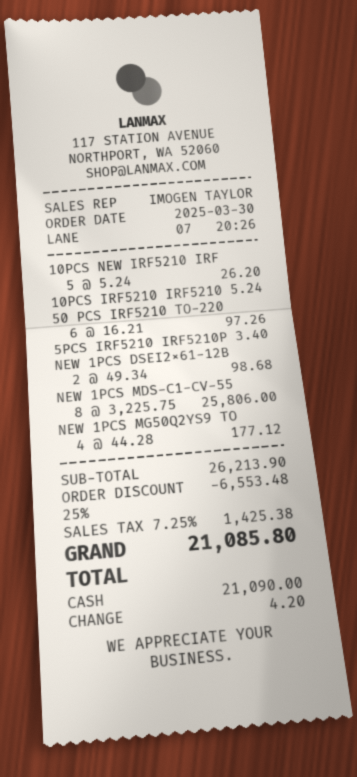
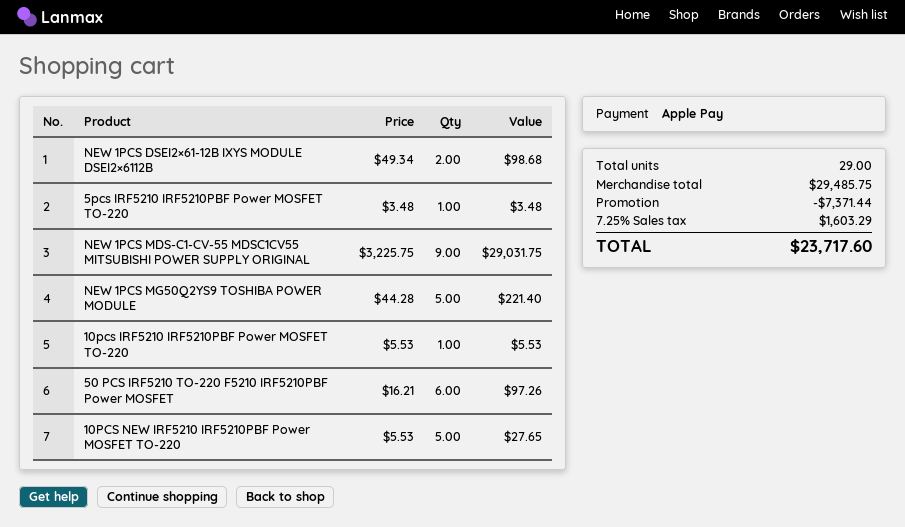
payment method: cash -> Apple Pay
10PCS NEW IRF5210 IRF: 5 x 5.24 = 26.20 -> 5 x 5.53 = 27.65
10PCS IRF5210 IRF5210: 1 x 5.24 = 5.24 -> 1 x 5.53 = 5.53
5PCS IRF5210 IRF5210P: 1 x 3.40 = 3.40 -> 1 x 3.48 = 3.48
NEW 1PCS MDS-C1-CV-55: 8 x 3225.75 = 25806.00 -> 9 x 3225.75 = 29031.75
NEW 1PCS MG50Q2YS9 TO: 4 x 44.28 = 177.12 -> 5 x 44.28 = 221.40
subtotal: 26213.90 -> 29485.75
discount: 6553.48 -> 7371.44
tax: 7.25% = 1425.38 -> 7.25% = 1603.29
total: 21085.80 -> 23717.60

